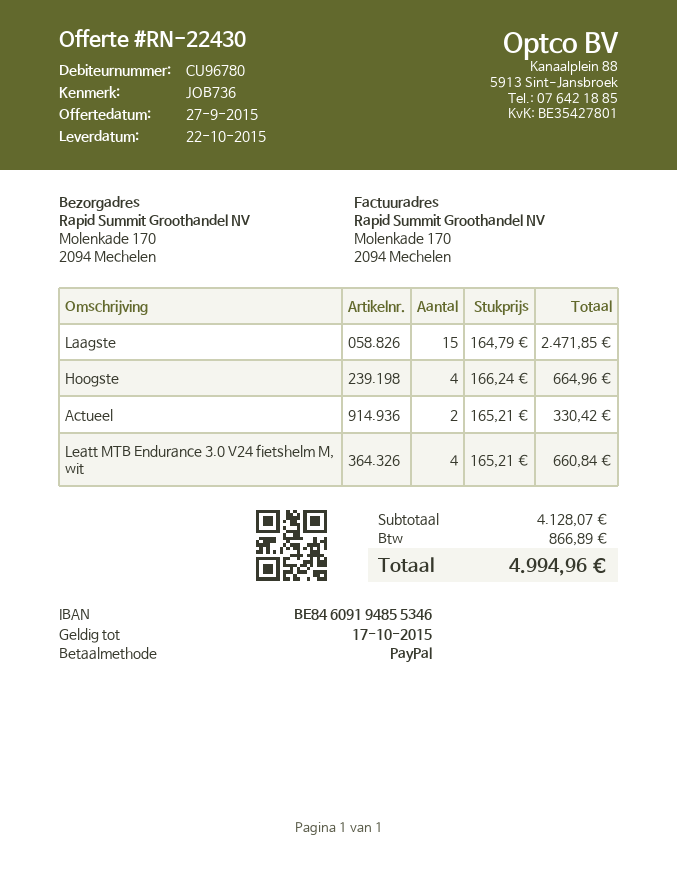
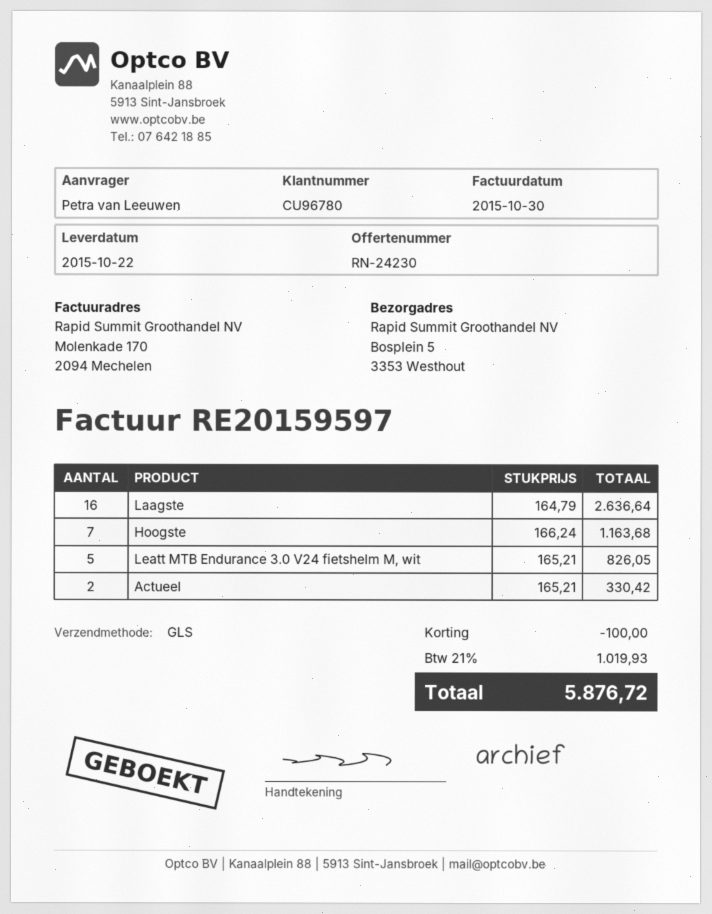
quote number: RN-22430 -> RN-24230
ship to: Molenkade 170, 2094 Mechelen -> Bosplein 5, 3353 Westhout
Laagste: 15 x 164.79 = 2471.85 -> 16 x 164.79 = 2636.64
Hoogste: 4 x 166.24 = 664.96 -> 7 x 166.24 = 1163.68
Leatt MTB Endurance 3.0 V24 fietshelm M, wit: 4 x 165.21 = 660.84 -> 5 x 165.21 = 826.05
discount: none -> 100.00
tax: 866.89 -> 1019.93
total: 4994.96 -> 5876.72

